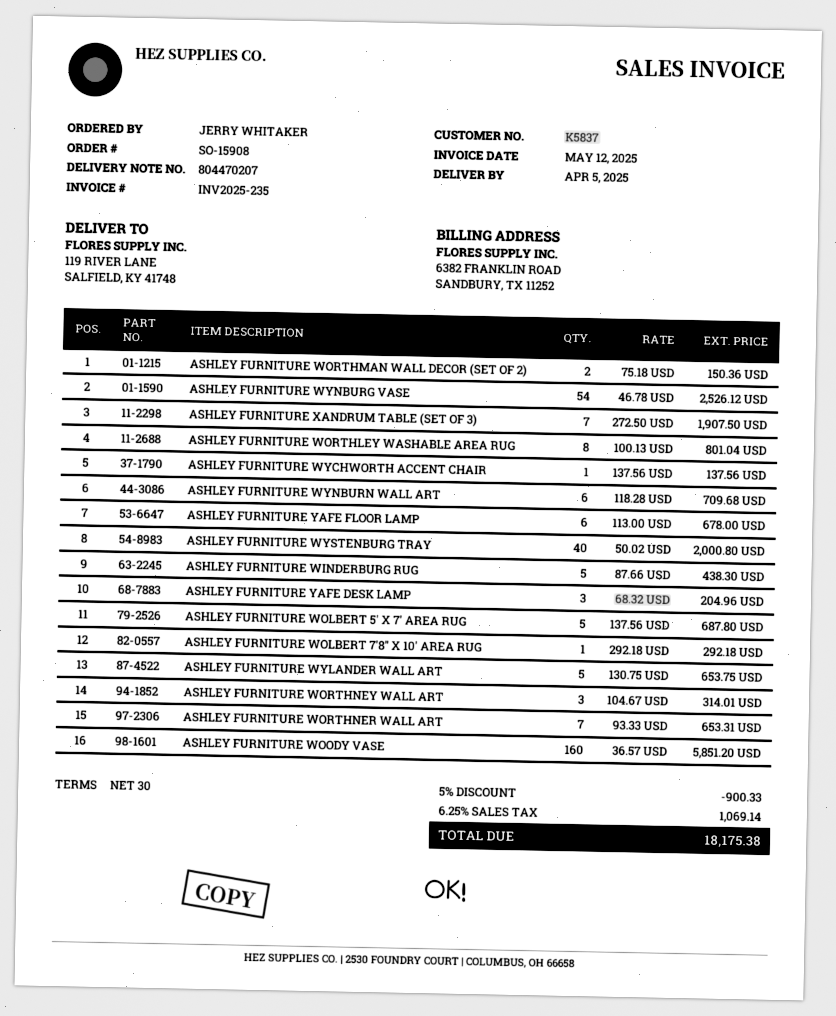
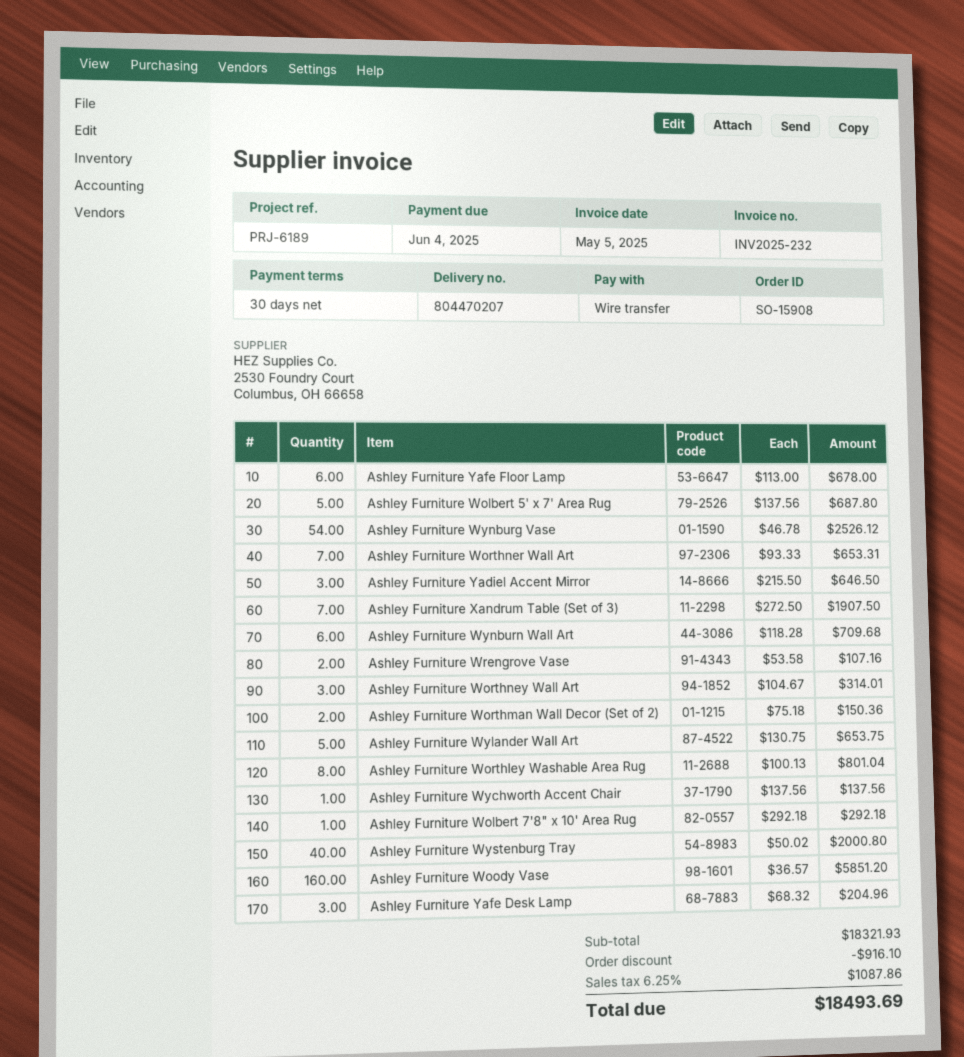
invoice number: INV2025-235 -> INV2025-232
invoice date: 2025-05-12 -> 2025-05-05
ASHLEY FURNITURE WINDERBURG RUG: 5 x 87.66 = 438.30 -> none
Ashley Furniture Yadiel Accent Mirror: none -> 3 x 215.50 = 646.50
Ashley Furniture Wrengrove Vase: none -> 2 x 53.58 = 107.16
discount: 900.33 -> 916.10
tax: 6.25% = 1069.14 -> 6.25% = 1087.86
total: 18175.38 -> 18493.69

